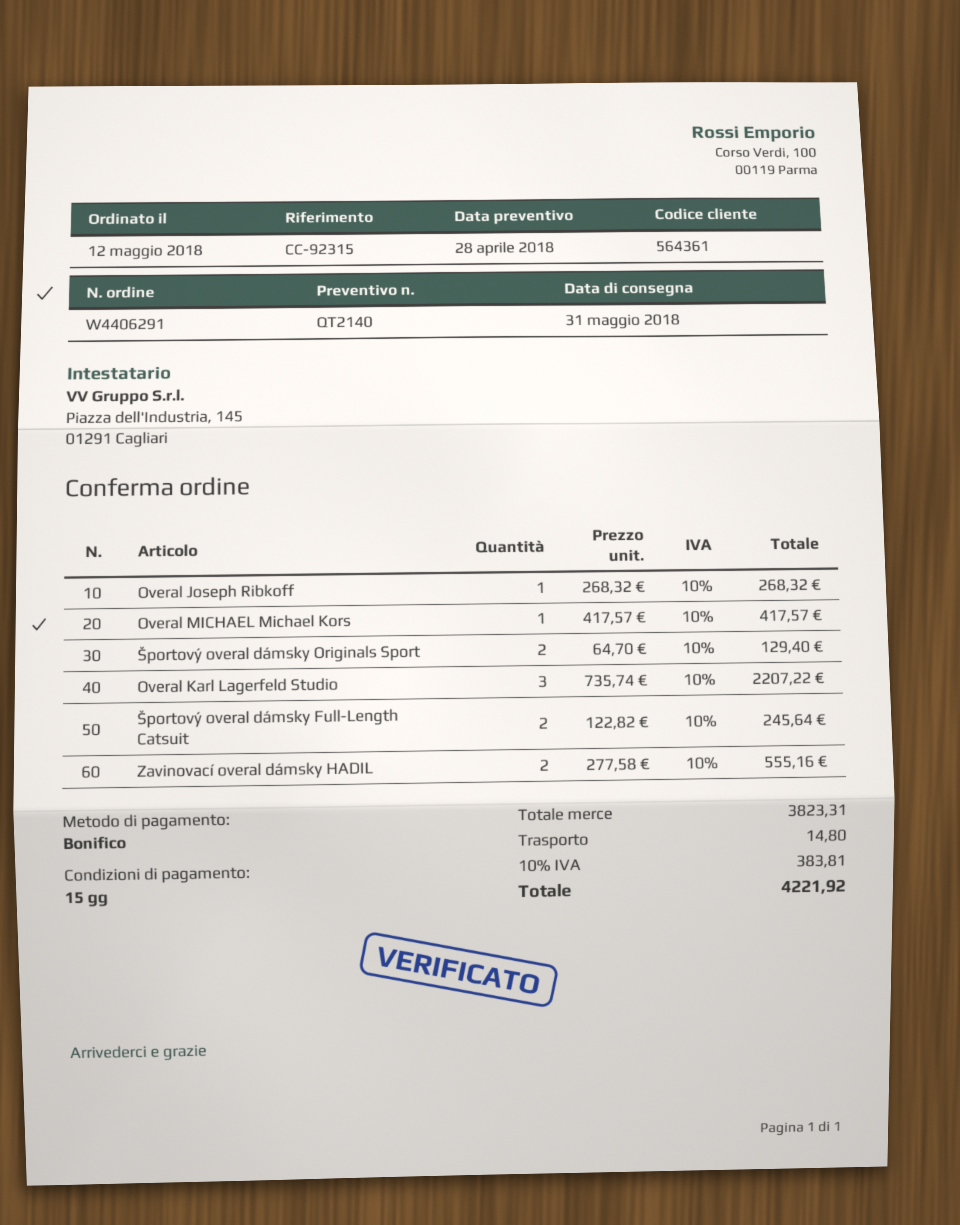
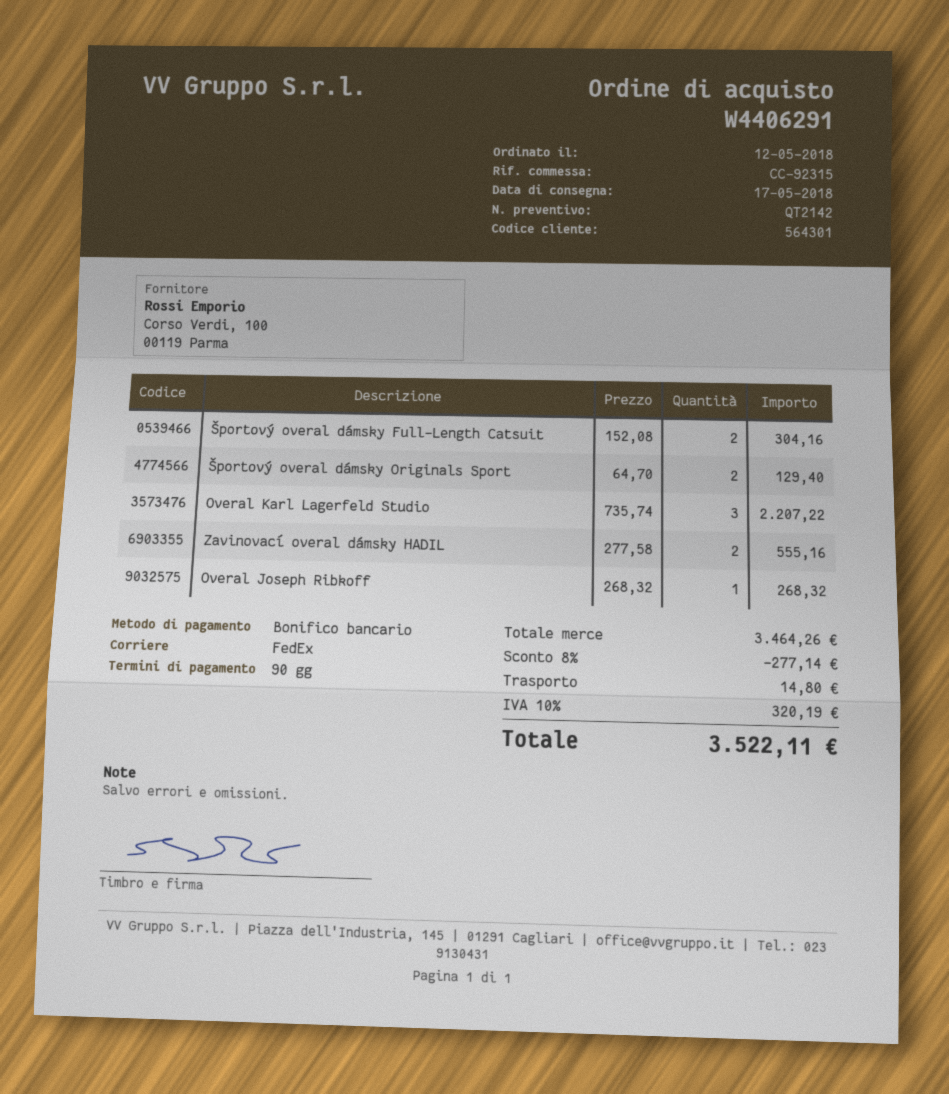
quote number: QT2140 -> QT2142
delivery date: 2018-05-31 -> 2018-05-17
payment terms: 15 days -> 90 days
customer number: 564361 -> 564301
Overal MICHAEL Michael Kors: 1 x 417.57 = 417.57 -> none
Športový overal dámsky Full-Length Catsuit: 2 x 122.82 = 245.64 -> 2 x 152.08 = 304.16
subtotal: 3823.31 -> 3464.26
discount: none -> 8% = 277.14
tax: 10% = 383.81 -> 10% = 320.19
total: 4221.92 -> 3522.11

